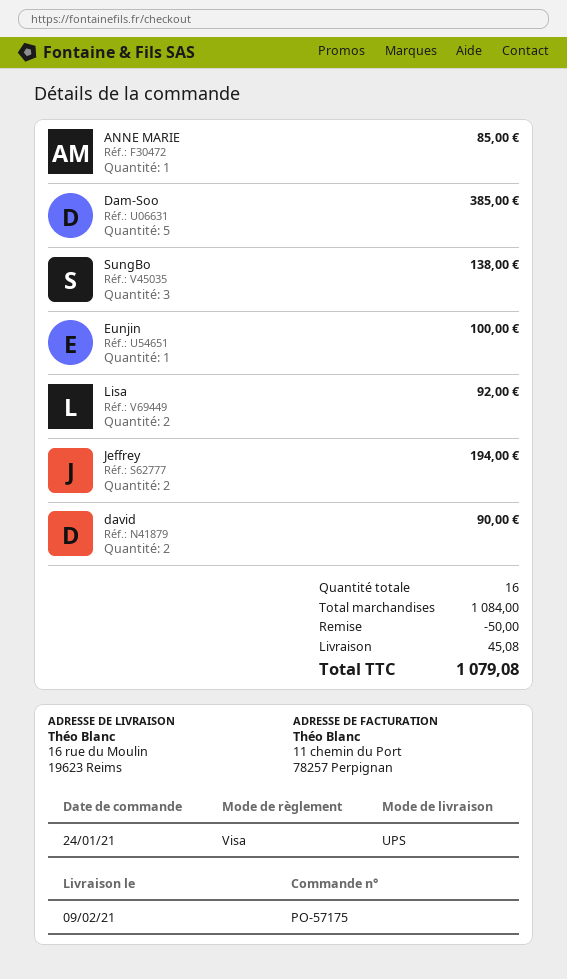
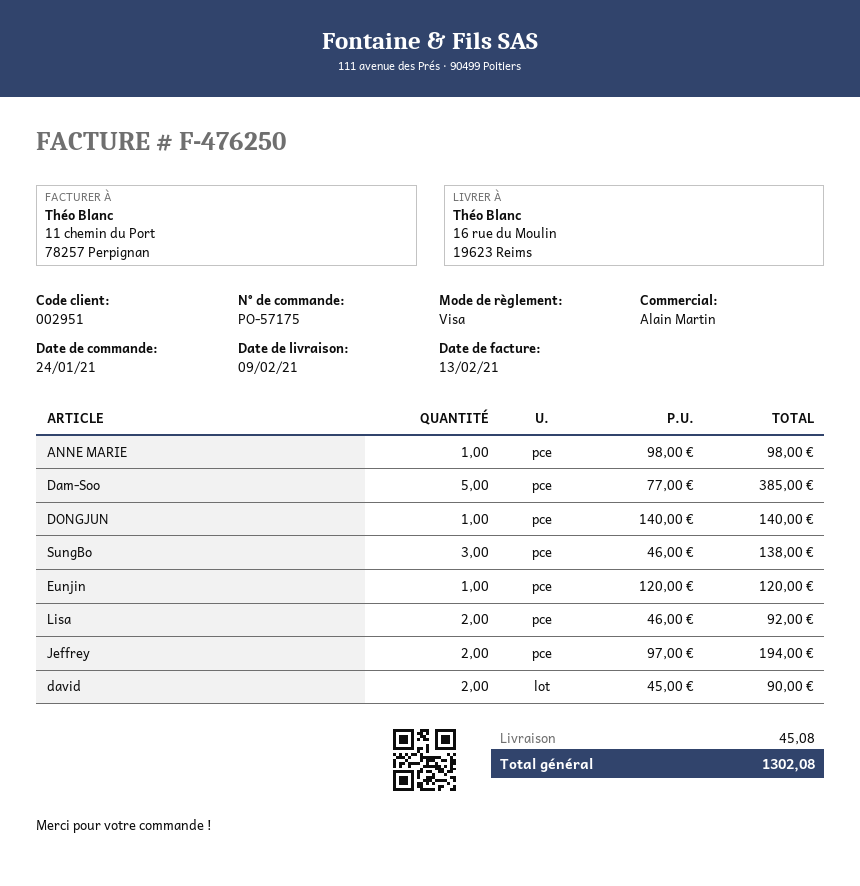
ANNE MARIE: 1 for 85.00 -> 1 for 98.00
Eunjin: 1 for 100.00 -> 1 for 120.00
DONGJUN: none -> 1 for 140.00
discount: 50.00 -> none
total: 1079.08 -> 1302.08

